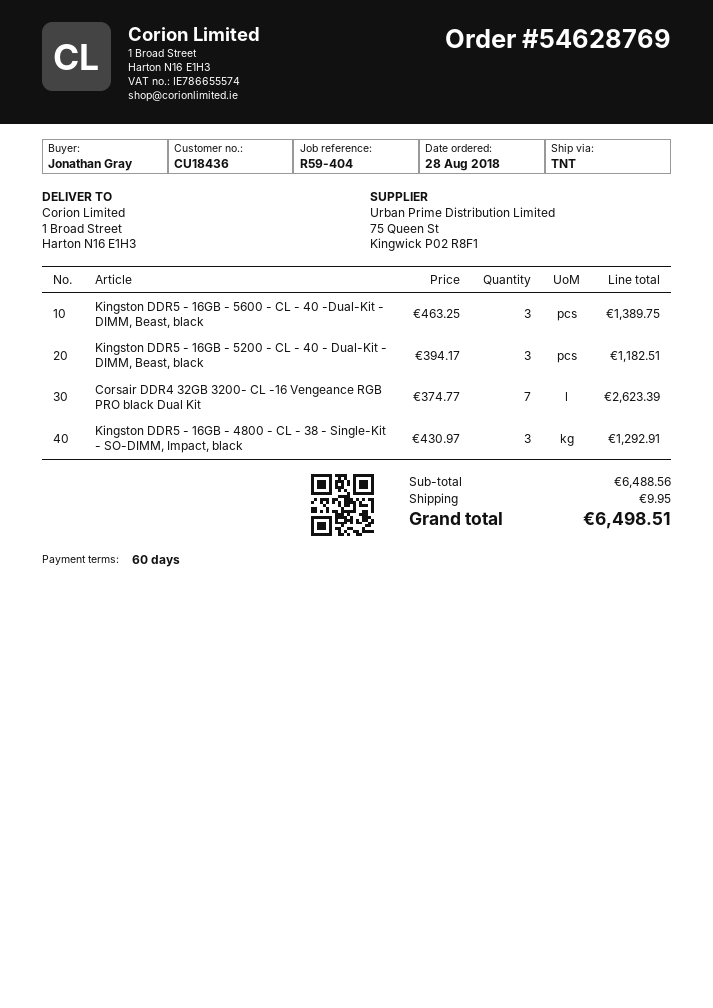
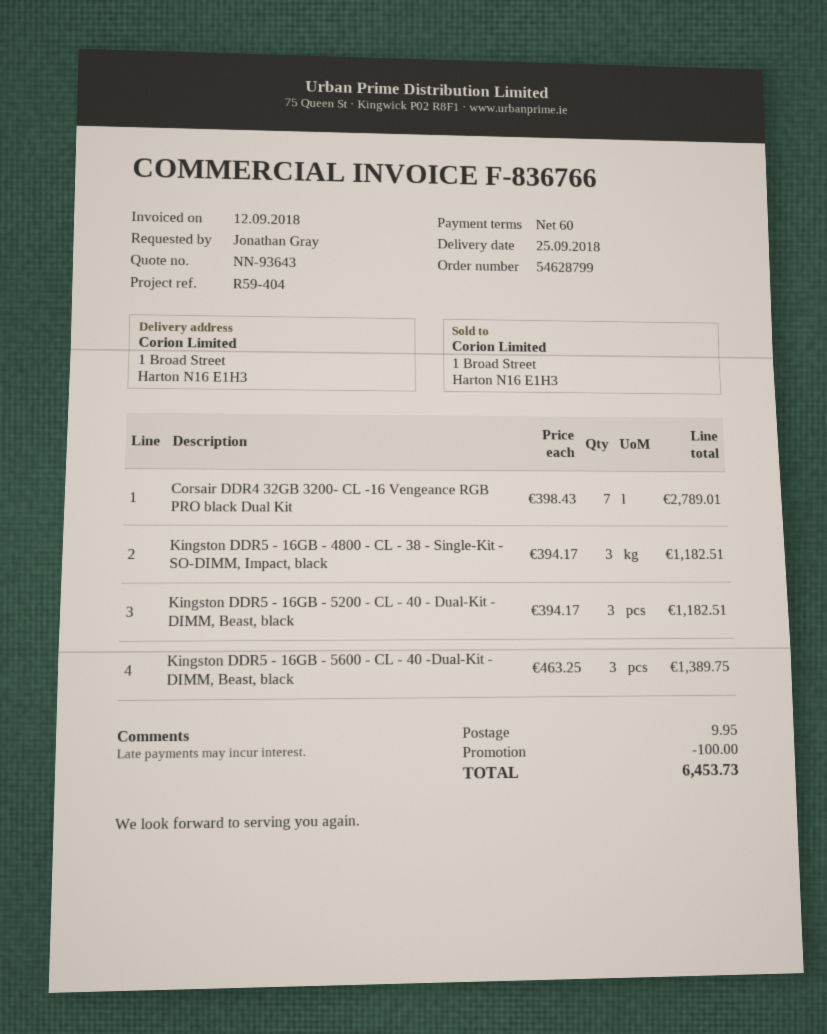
order number: 54628769 -> 54628799
Corsair DDR4 32GB 3200- CL -16 Vengeance RGB PRO black Dual Kit: 7 x 374.77 = 2623.39 -> 7 x 398.43 = 2789.01
Kingston DDR5 - 16GB - 4800 - CL - 38 - Single-Kit - SO-DIMM, Impact, black: 3 x 430.97 = 1292.91 -> 3 x 394.17 = 1182.51
discount: none -> 100.00
total: 6498.51 -> 6453.73

